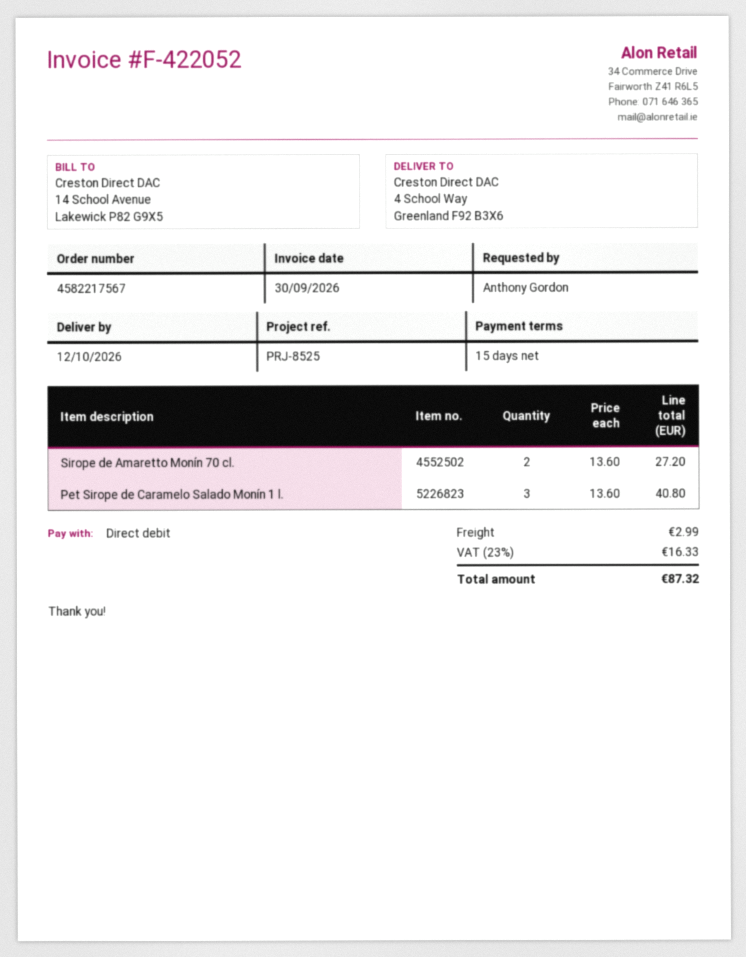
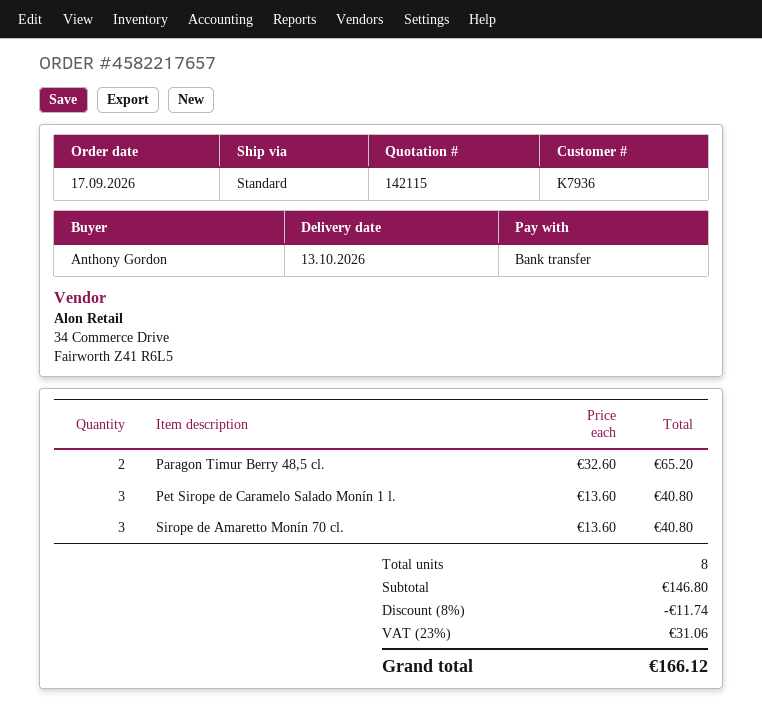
order number: 4582217567 -> 4582217657
delivery date: 2026-10-12 -> 2026-10-13
payment method: direct debit -> bank transfer
Sirope de Amaretto Monín 70 cl.: 2 x 13.60 = 27.20 -> 3 x 13.60 = 40.80
Paragon Timur Berry 48,5 cl.: none -> 2 x 32.60 = 65.20
discount: none -> 8% = 11.74
shipping: 2.99 -> none
tax: 23% = 16.33 -> 23% = 31.06
total: 87.32 -> 166.12

